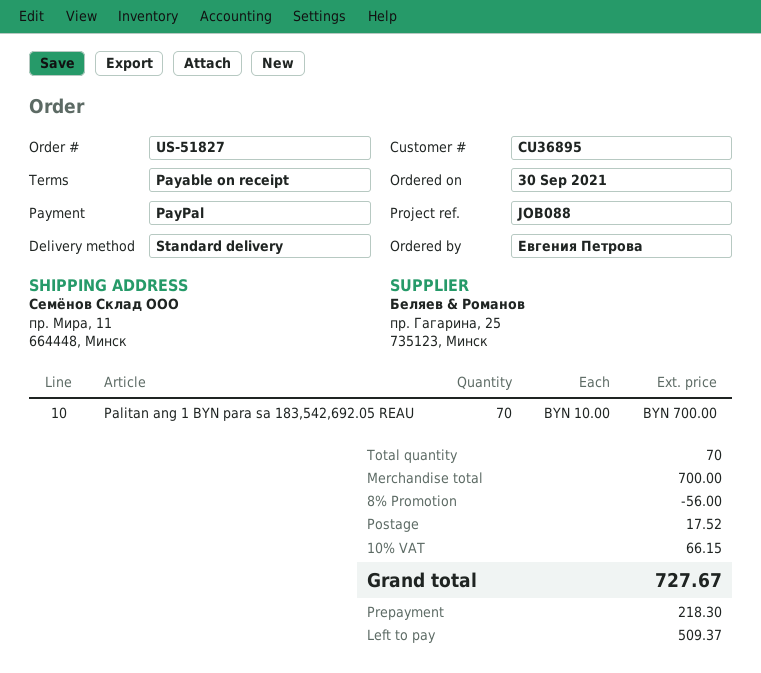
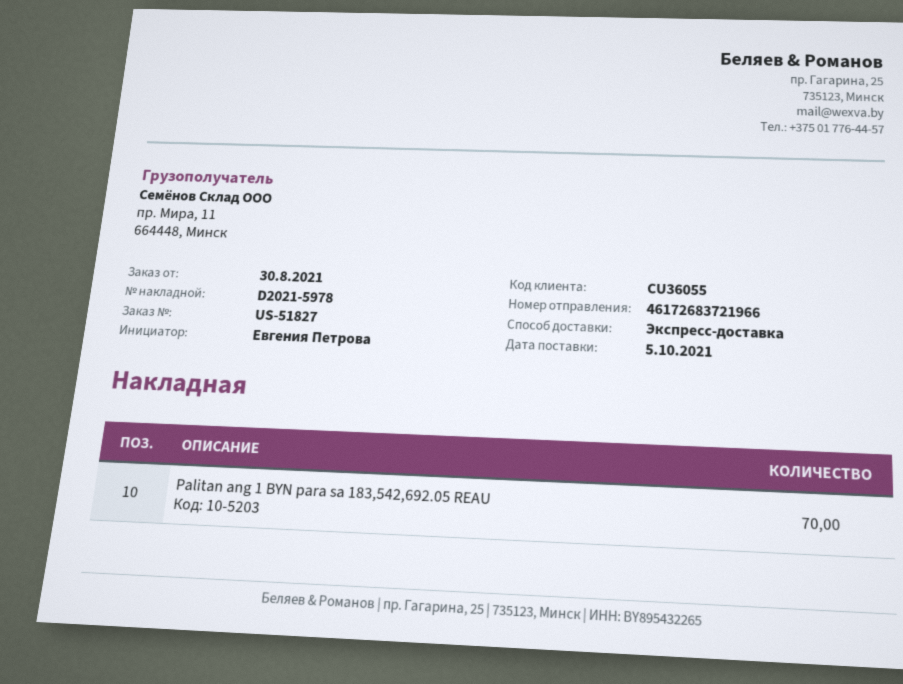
order date: 2021-09-30 -> 2021-08-30
customer number: CU36895 -> CU36055
shipping method: standard -> express

